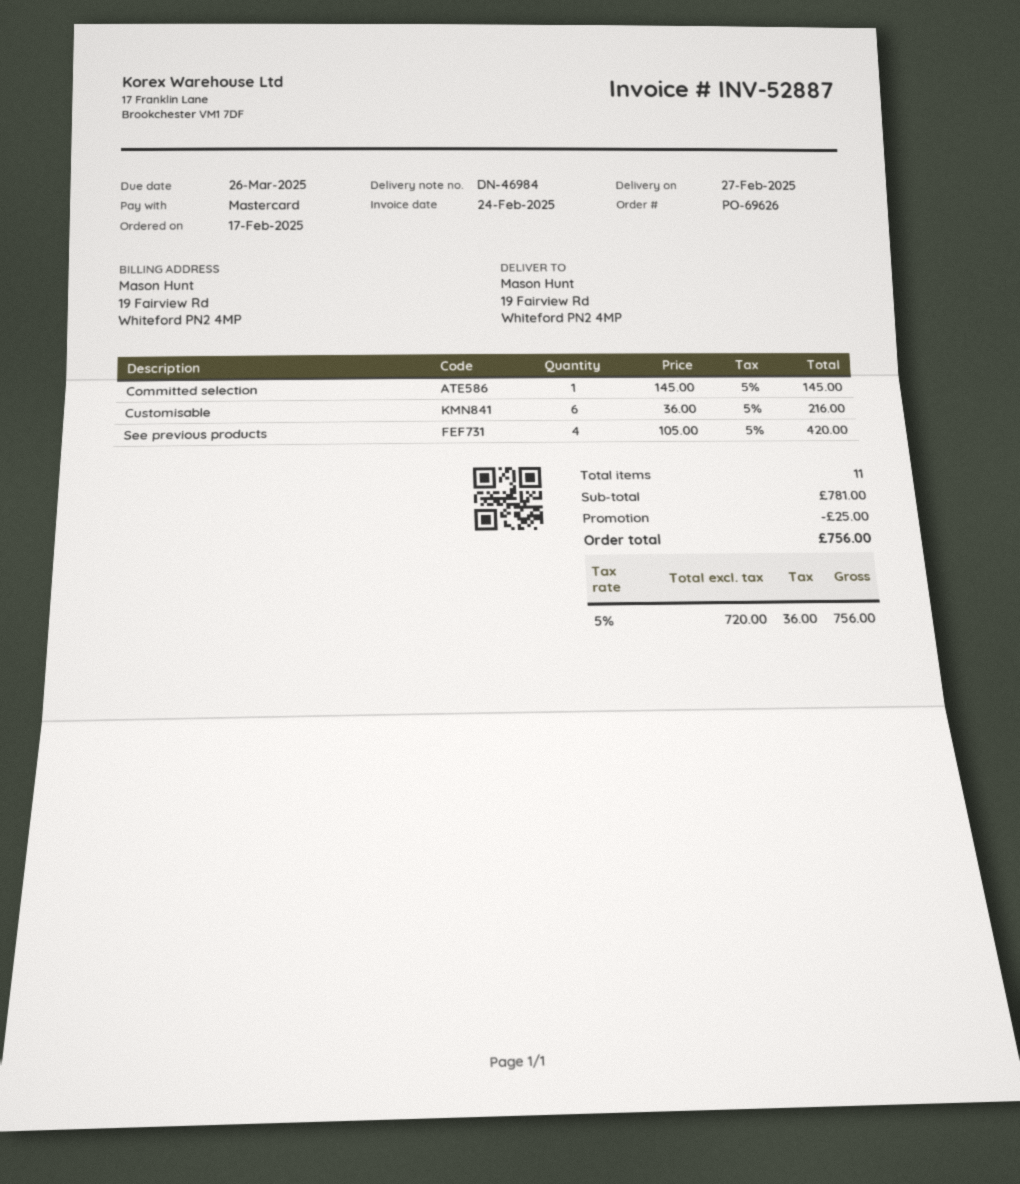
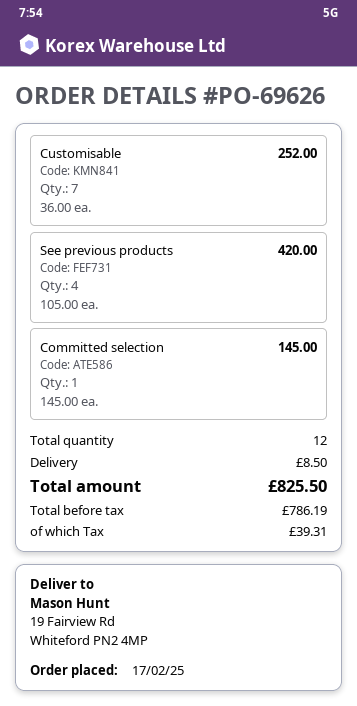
Customisable: 6 x 36.00 = 216.00 -> 7 x 36.00 = 252.00
total quantity: 11 -> 12
discount: 25.00 -> none
shipping: none -> 8.50
net: 720.00 -> 786.19
tax: 36.00 -> 39.31
total: 756.00 -> 825.50

